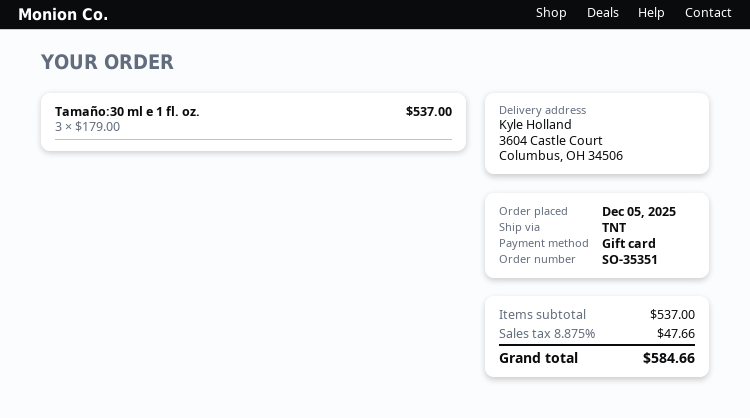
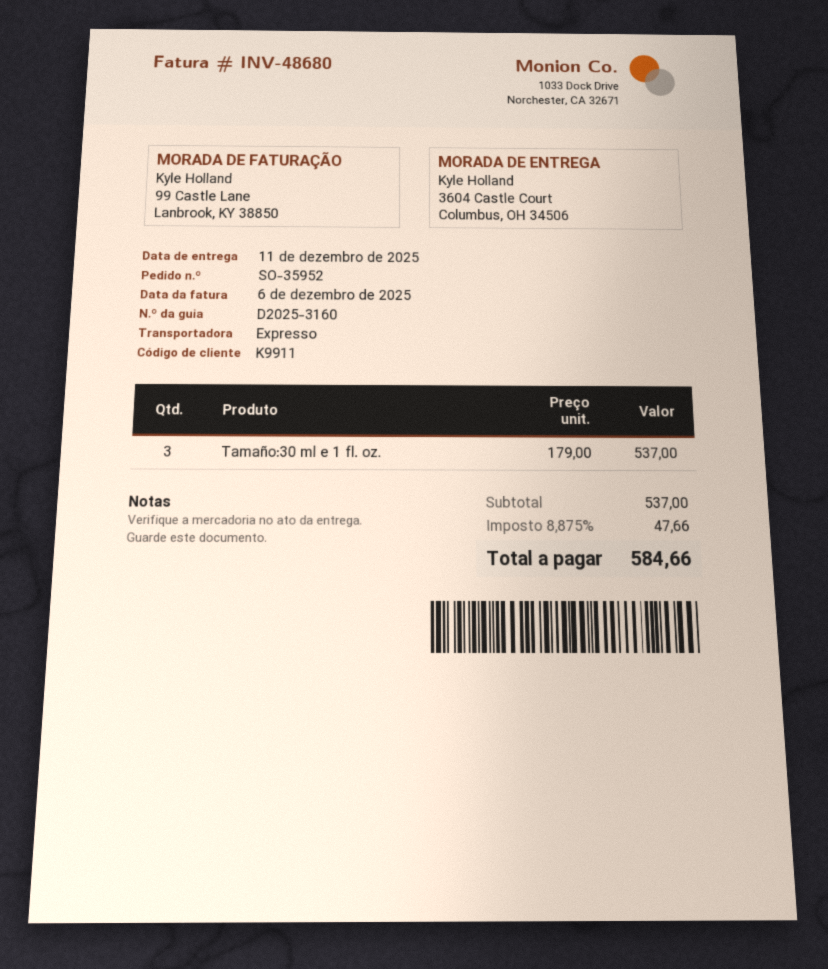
order number: SO-35351 -> SO-35952
shipping method: TNT -> express

